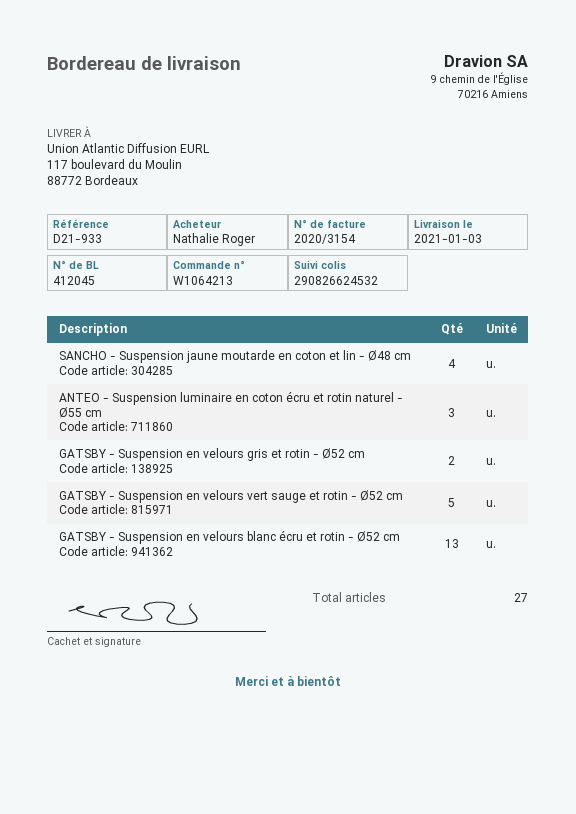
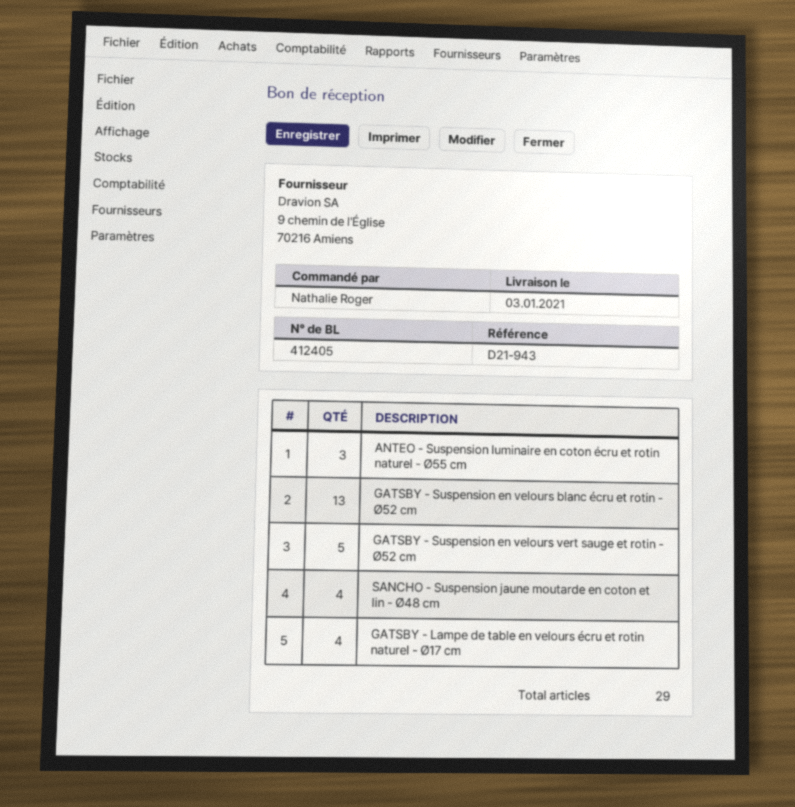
delivery note number: 412045 -> 412405
reference: D21-933 -> D21-943
GATSBY - Suspension en velours gris et rotin - Ø52 cm: 2 -> none
GATSBY - Lampe de table en velours écru et rotin naturel - Ø17 cm: none -> 4
total quantity: 27 -> 29

